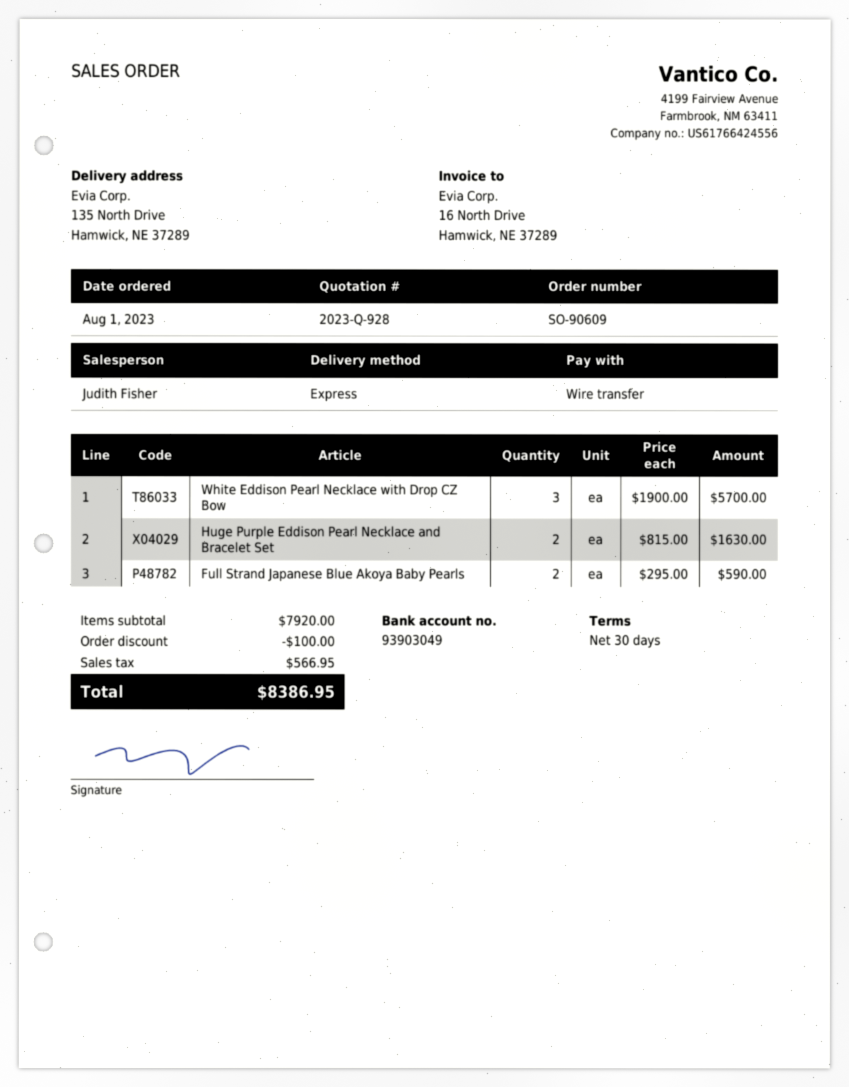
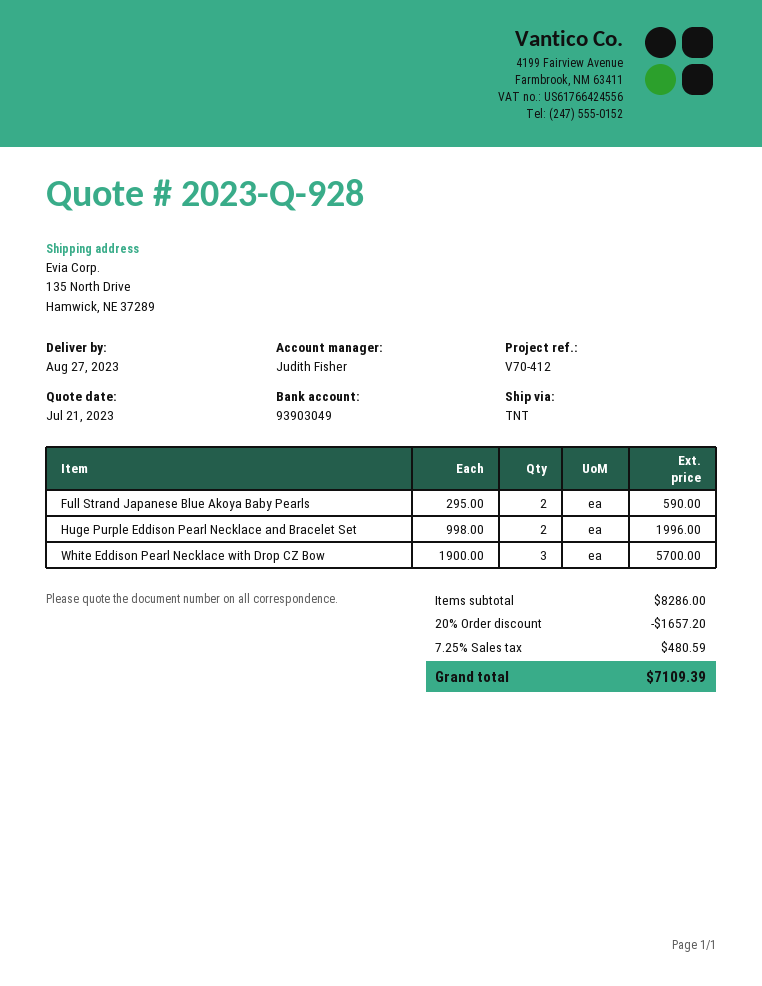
shipping method: express -> TNT
Huge Purple Eddison Pearl Necklace and Bracelet Set: 2 x 815.00 = 1630.00 -> 2 x 998.00 = 1996.00
subtotal: 7920.00 -> 8286.00
discount: 100.00 -> 1657.20
tax: 566.95 -> 480.59
total: 8386.95 -> 7109.39

